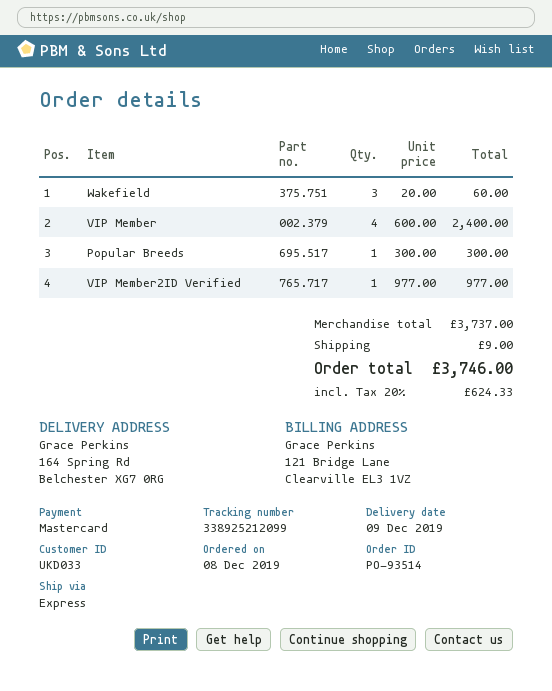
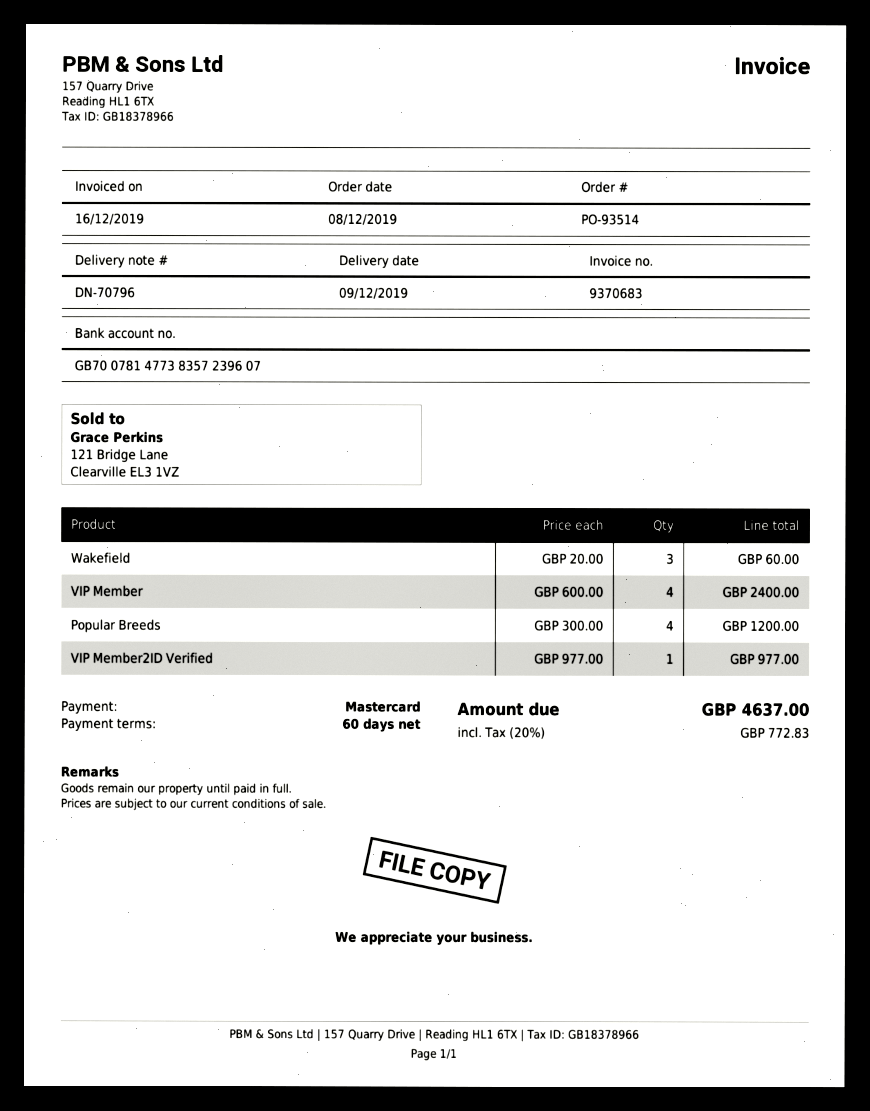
Popular Breeds: 1 x 300.00 = 300.00 -> 4 x 300.00 = 1200.00
shipping: 9.00 -> none
tax: 20% = 624.33 -> 20% = 772.83
total: 3746.00 -> 4637.00

